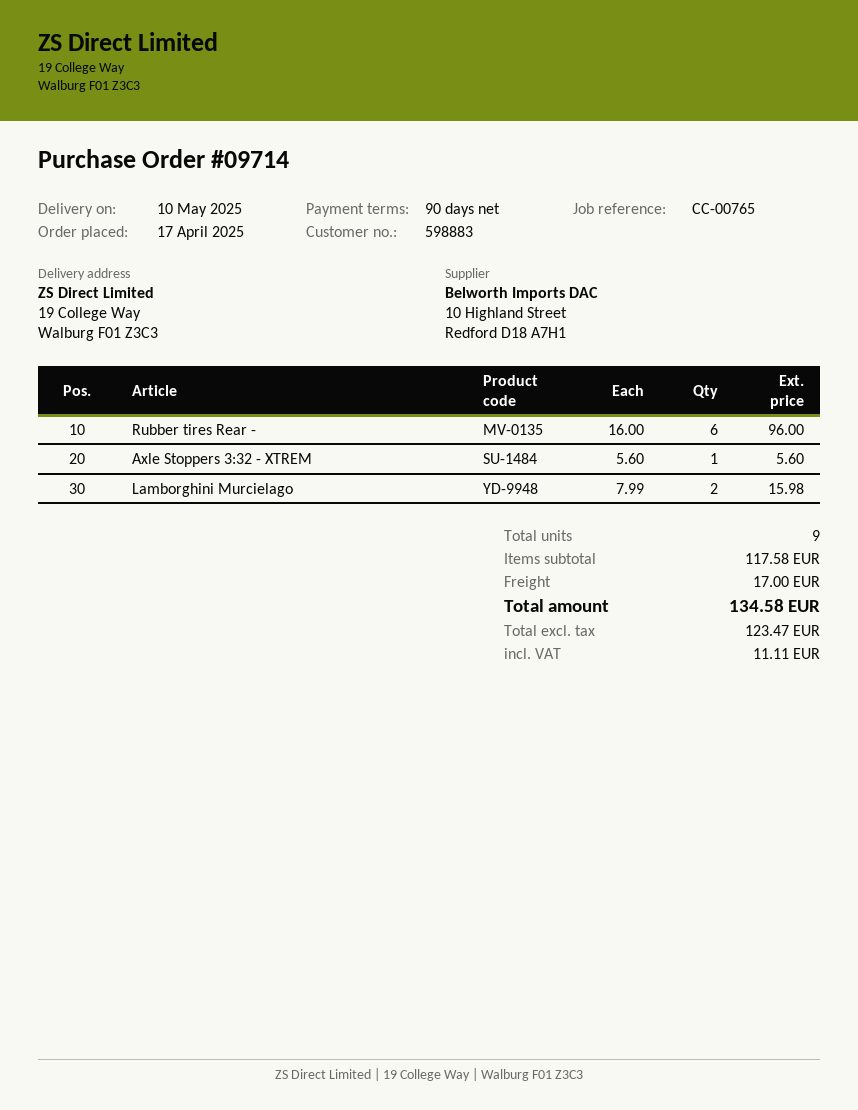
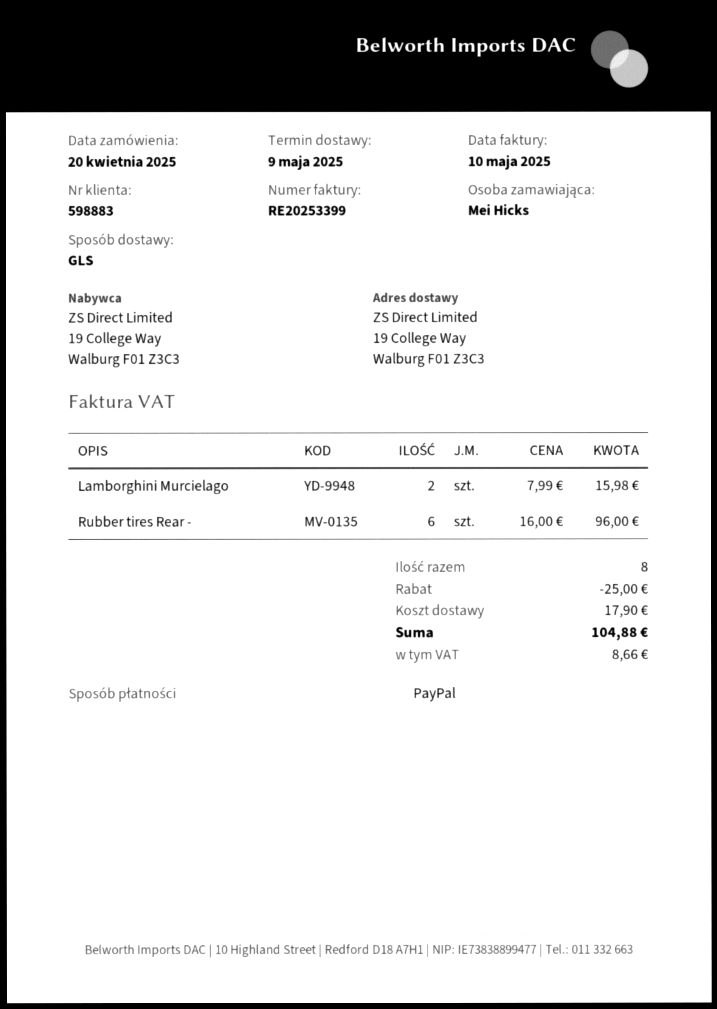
order date: 2025-04-17 -> 2025-04-20
delivery date: 2025-05-10 -> 2025-05-09
Axle Stoppers 3:32 - XTREM: 1 x 5.60 = 5.60 -> none
total quantity: 9 -> 8
discount: none -> 25.00
shipping: 17.00 -> 17.90
tax: 11.11 -> 8.66
total: 134.58 -> 104.88

